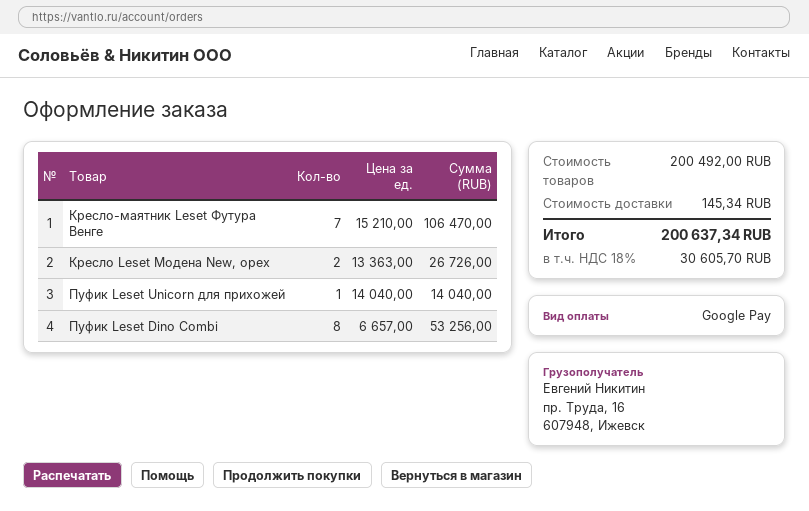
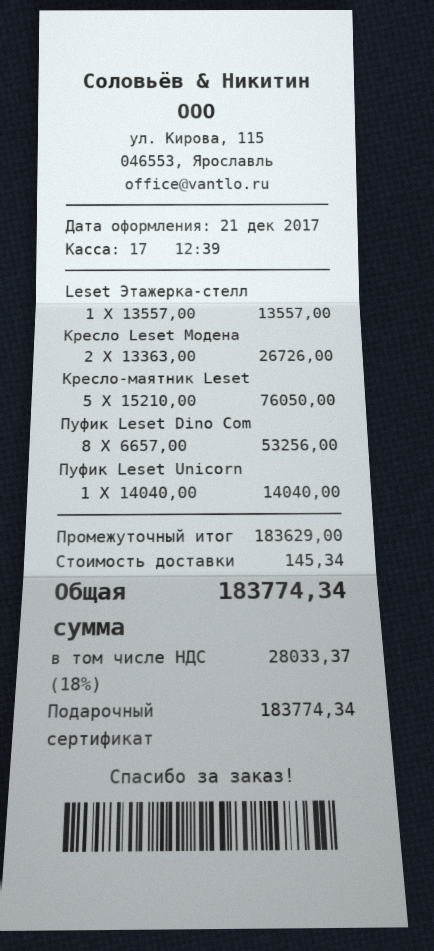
payment method: Google Pay -> gift card
Кресло-маятник Leset Футура Венге: 7 x 15210.00 = 106470.00 -> 5 x 15210.00 = 76050.00
Leset Этажерка-стелл: none -> 1 x 13557.00 = 13557.00
subtotal: 200492.00 -> 183629.00
tax: 18% = 30605.70 -> 18% = 28033.37
total: 200637.34 -> 183774.34

